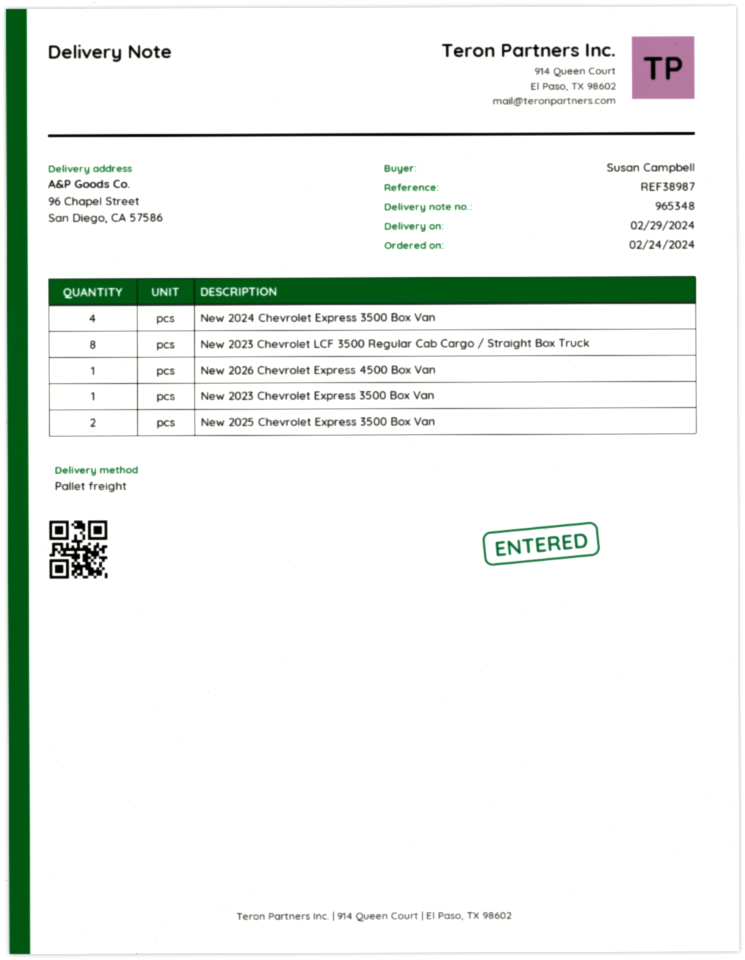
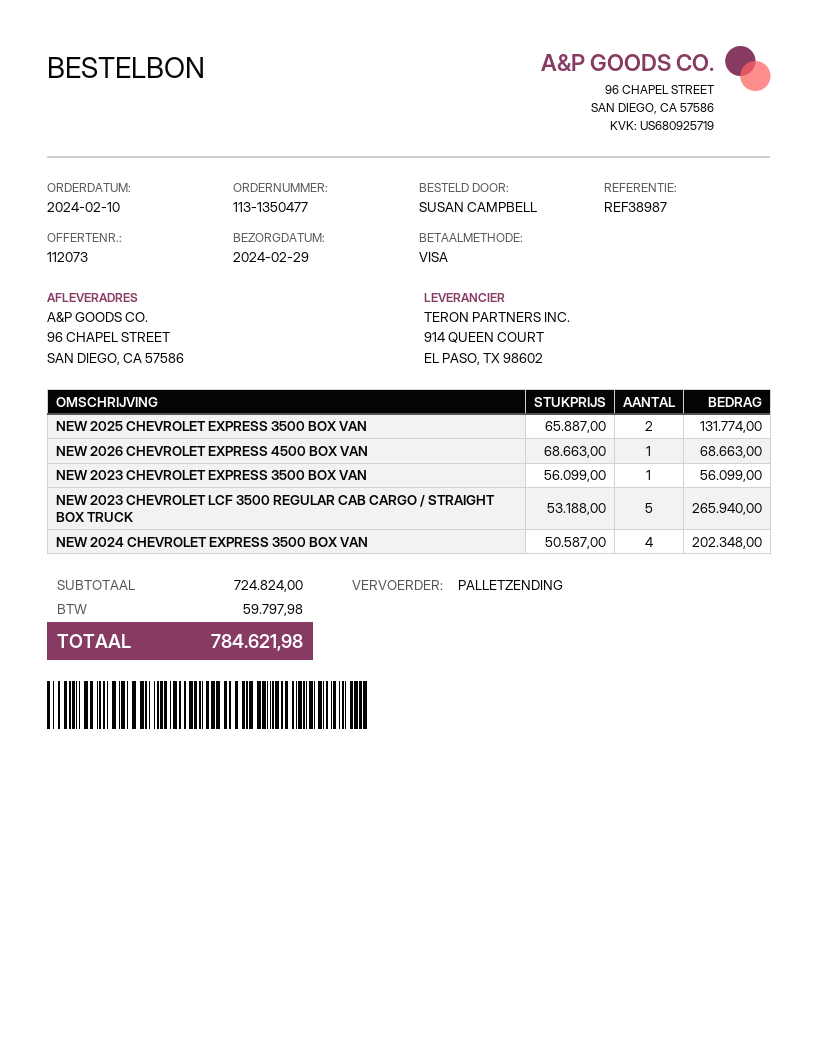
order date: 2024-02-24 -> 2024-02-10
New 2023 Chevrolet LCF 3500 Regular Cab Cargo / Straight Box Truck: 8 -> 5

